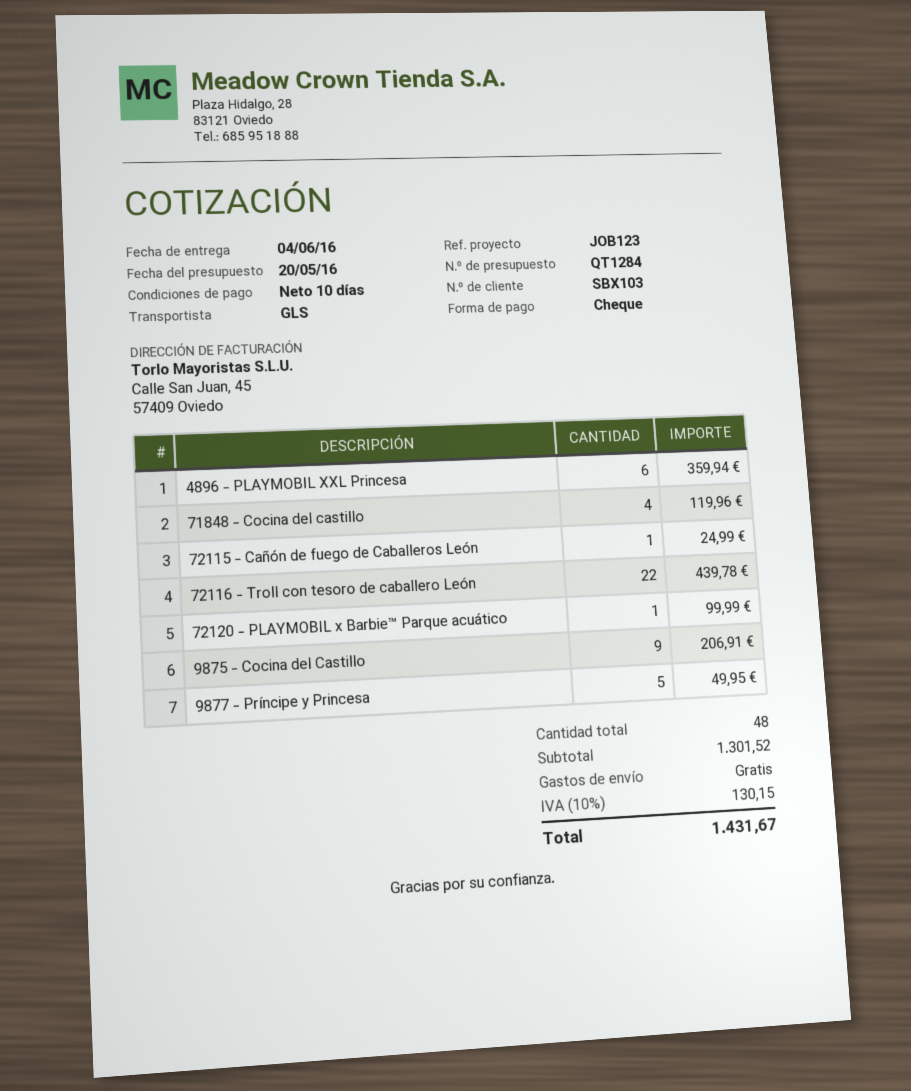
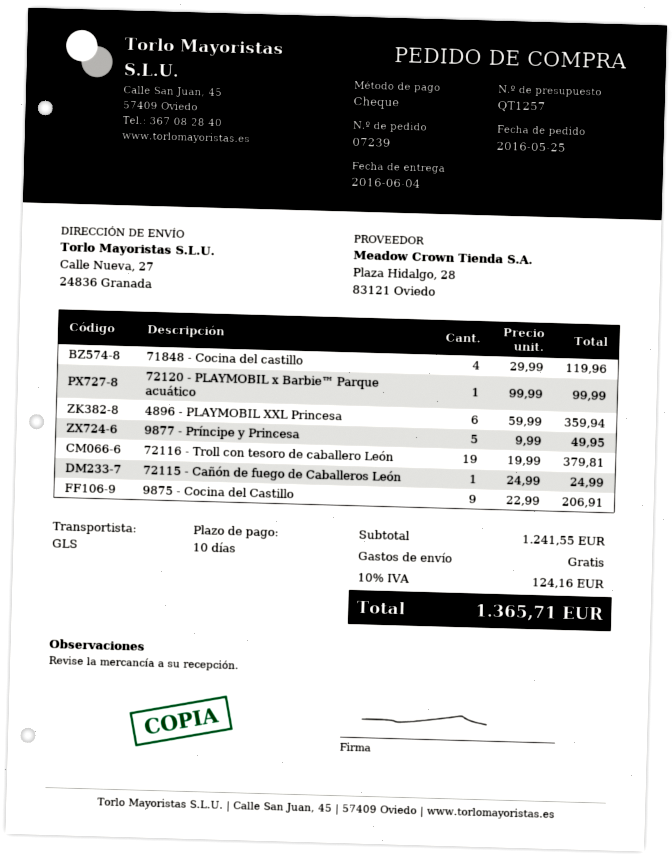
quote number: QT1284 -> QT1257
72116 - Troll con tesoro de caballero León: 22 for 439.78 -> 19 for 379.81
subtotal: 1301.52 -> 1241.55
tax: 10% = 130.15 -> 10% = 124.16
total: 1431.67 -> 1365.71

